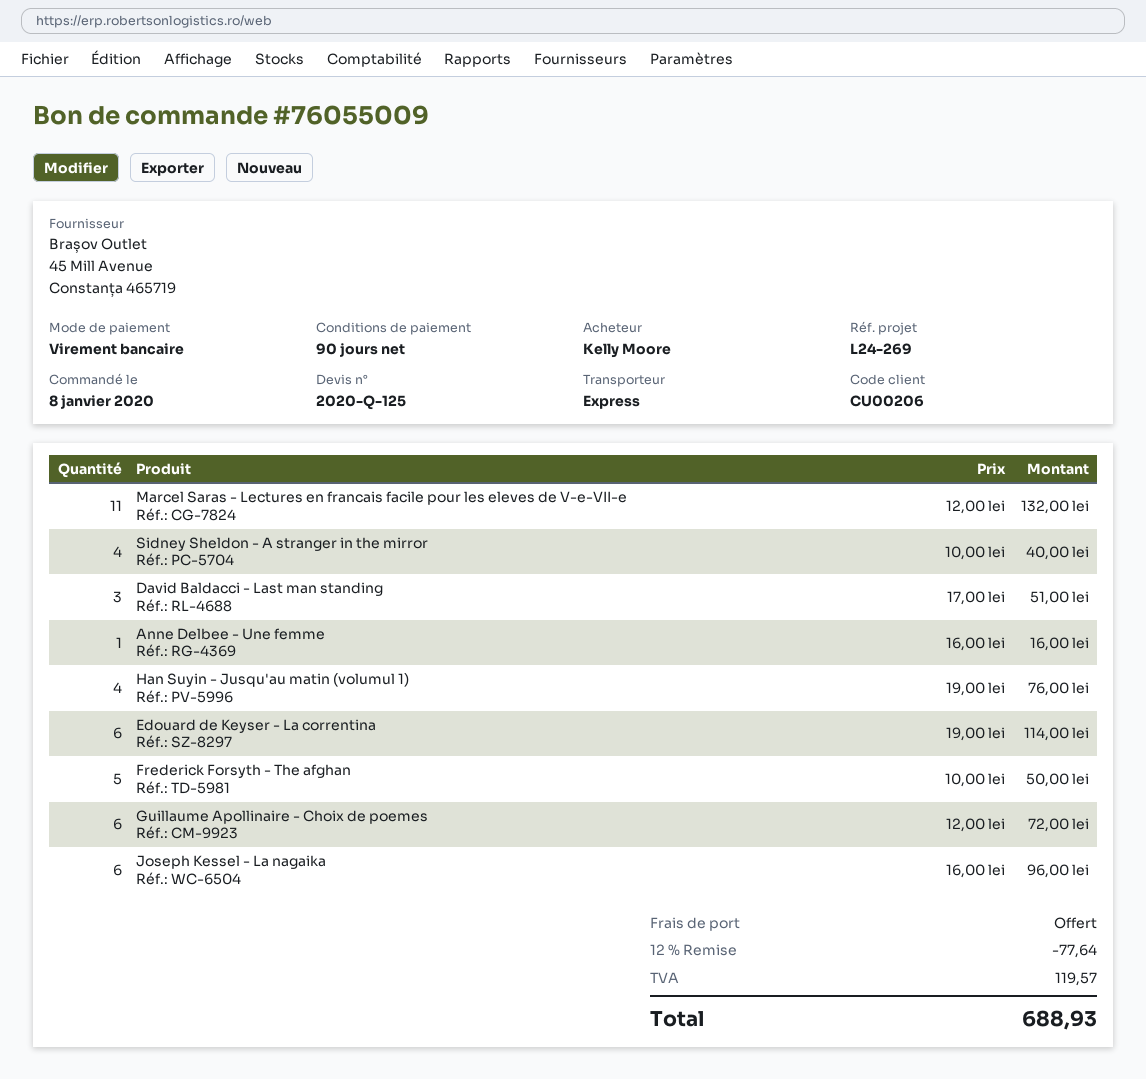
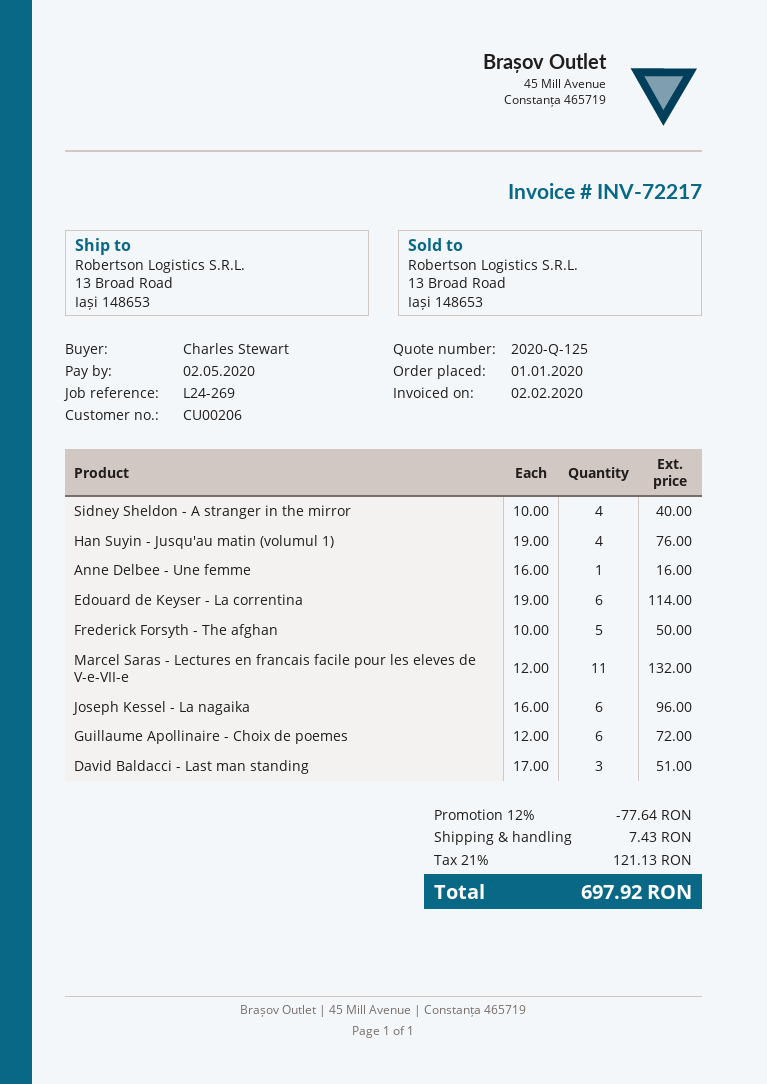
order date: 2020-01-08 -> 2020-01-01
ordered by: Kelly Moore -> Charles Stewart
shipping: 0.00 -> 7.43
tax: 119.57 -> 121.13
total: 688.93 -> 697.92

